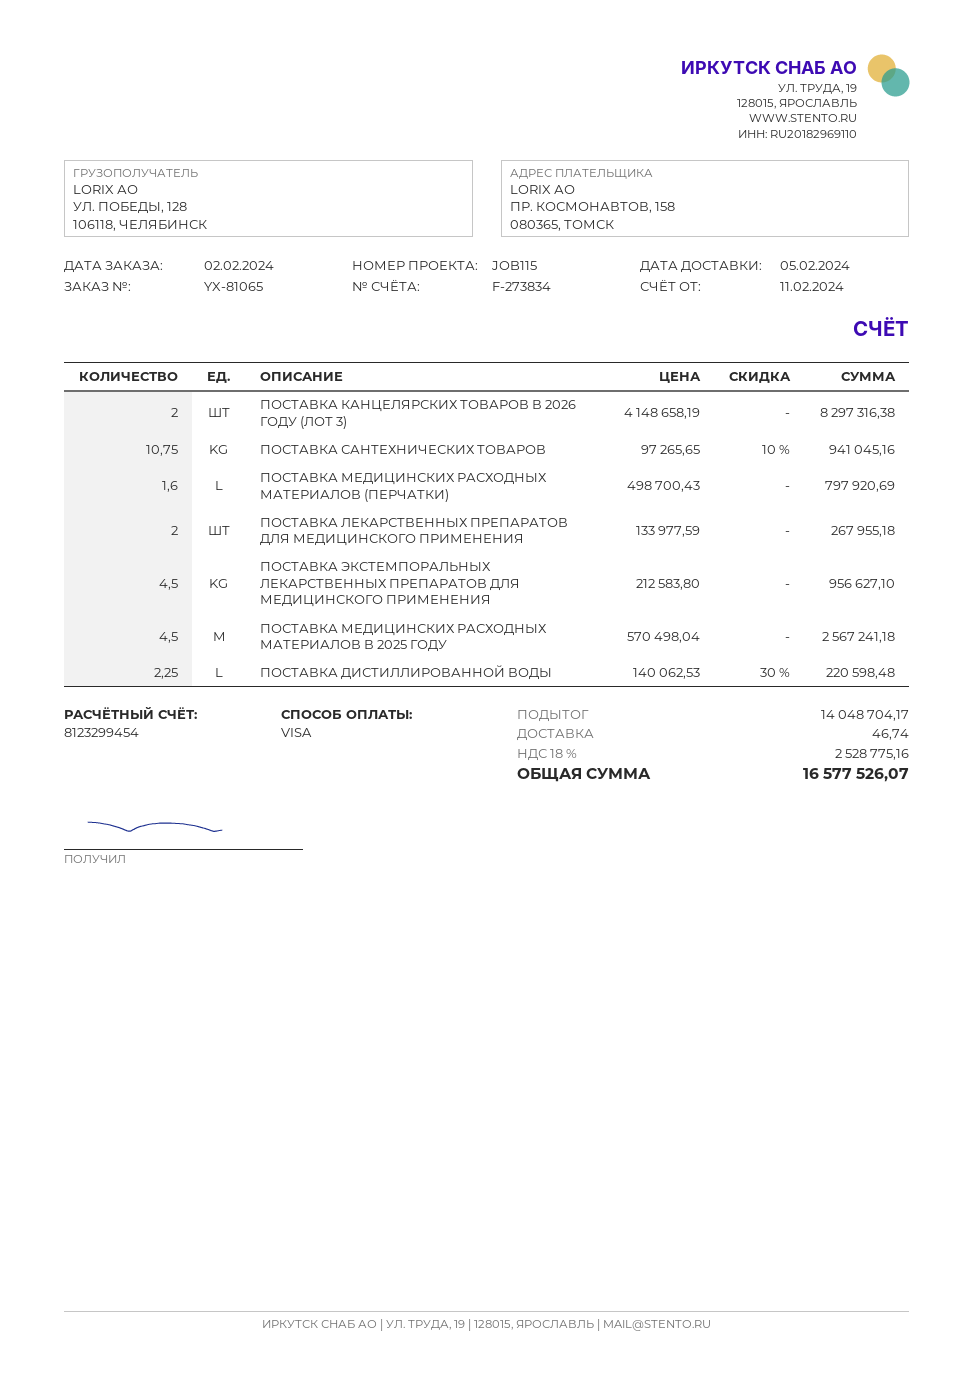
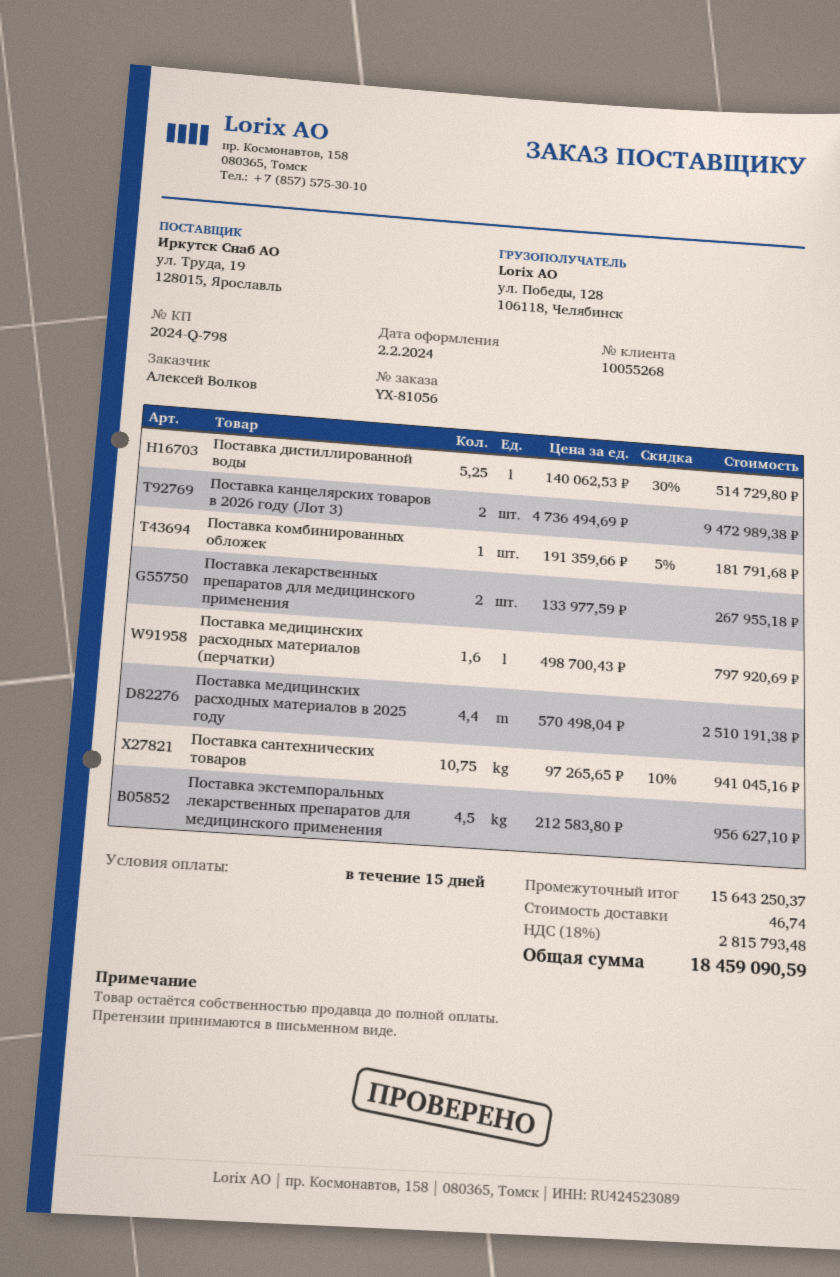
order number: YX-81065 -> YX-81056
ПОСТАВКА КАНЦЕЛЯРСКИХ ТОВАРОВ В 2026 ГОДУ (ЛОТ 3): 2 x 4148658.19 = 8297316.38 -> 2 x 4736494.69 = 9472989.38
ПОСТАВКА МЕДИЦИНСКИХ РАСХОДНЫХ МАТЕРИАЛОВ В 2025 ГОДУ: 4.5 x 570498.04 = 2567241.18 -> 4.4 x 570498.04 = 2510191.38
ПОСТАВКА ДИСТИЛЛИРОВАННОЙ ВОДЫ: 2.25 x 140062.53 - 30% = 220598.48 -> 5.25 x 140062.53 - 30% = 514729.80
Поставка комбинированных обложек: none -> 1 x 191359.66 - 5% = 181791.68
subtotal: 14048704.17 -> 15643250.37
tax: 18% = 2528775.16 -> 18% = 2815793.48
total: 16577526.07 -> 18459090.59

